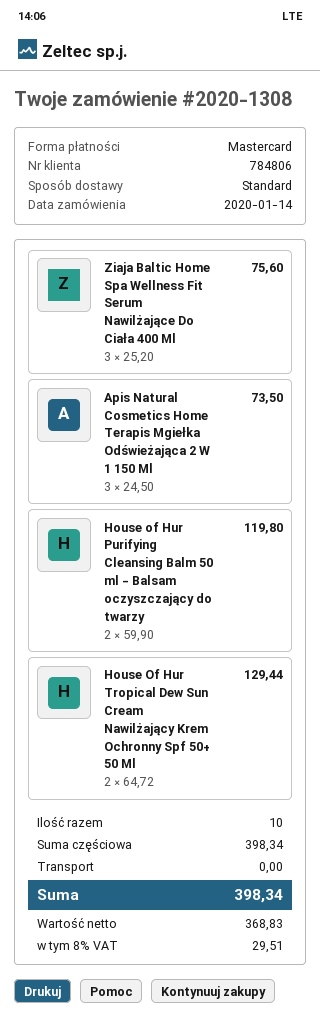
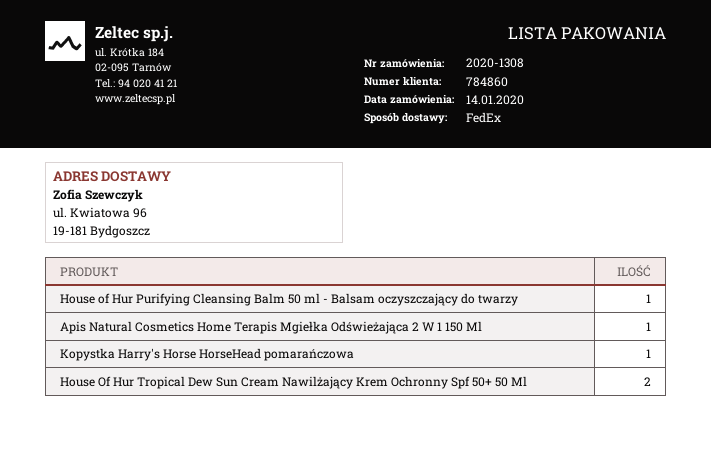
customer number: 784806 -> 784860
shipping method: standard -> FedEx
Ziaja Baltic Home Spa Wellness Fit Serum Nawilżające Do Ciała 400 Ml: 3 -> none
Apis Natural Cosmetics Home Terapis Mgiełka Odświeżająca 2 W 1 150 Ml: 3 -> 1
House of Hur Purifying Cleansing Balm 50 ml - Balsam oczyszczający do twarzy: 2 -> 1
Kopystka Harry's Horse HorseHead pomarańczowa: none -> 1

